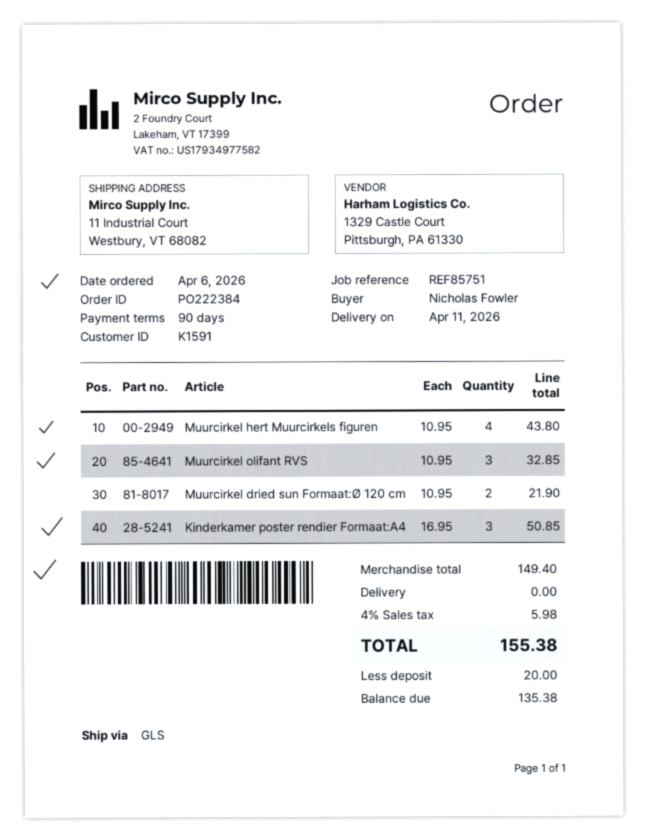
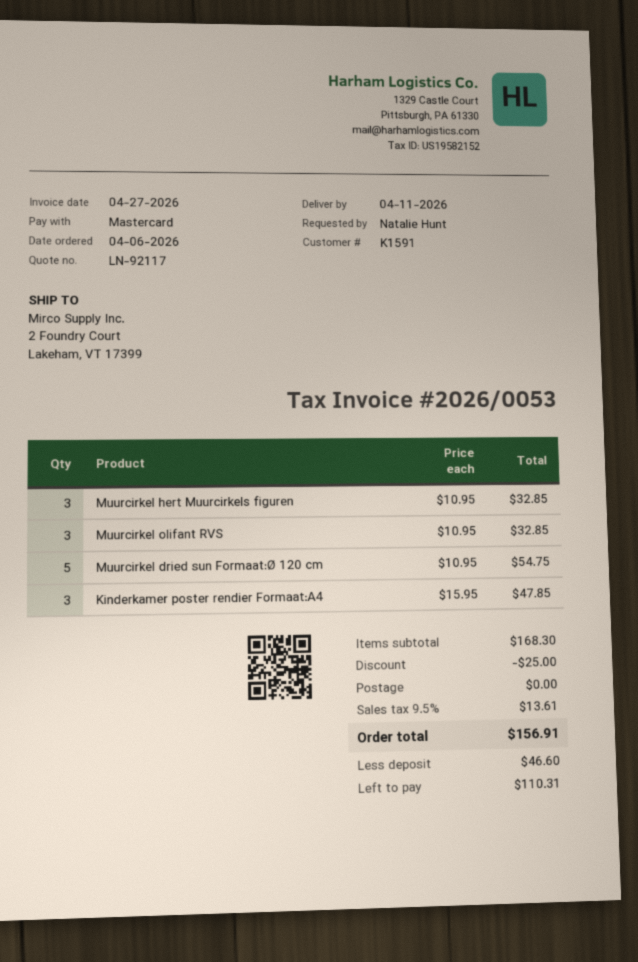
ordered by: Nicholas Fowler -> Natalie Hunt
ship to: 11 Industrial Court, Westbury, VT 68082 -> 2 Foundry Court, Lakeham, VT 17399
Muurcirkel hert Muurcirkels figuren: 4 x 10.95 = 43.80 -> 3 x 10.95 = 32.85
Muurcirkel dried sun Formaat:Ø 120 cm: 2 x 10.95 = 21.90 -> 5 x 10.95 = 54.75
Kinderkamer poster rendier Formaat:A4: 3 x 16.95 = 50.85 -> 3 x 15.95 = 47.85
subtotal: 149.40 -> 168.30
discount: none -> 25.00
tax: 4% = 5.98 -> 9.5% = 13.61
total: 155.38 -> 156.91
deposit: 20.00 -> 46.60
balance: 135.38 -> 110.31

